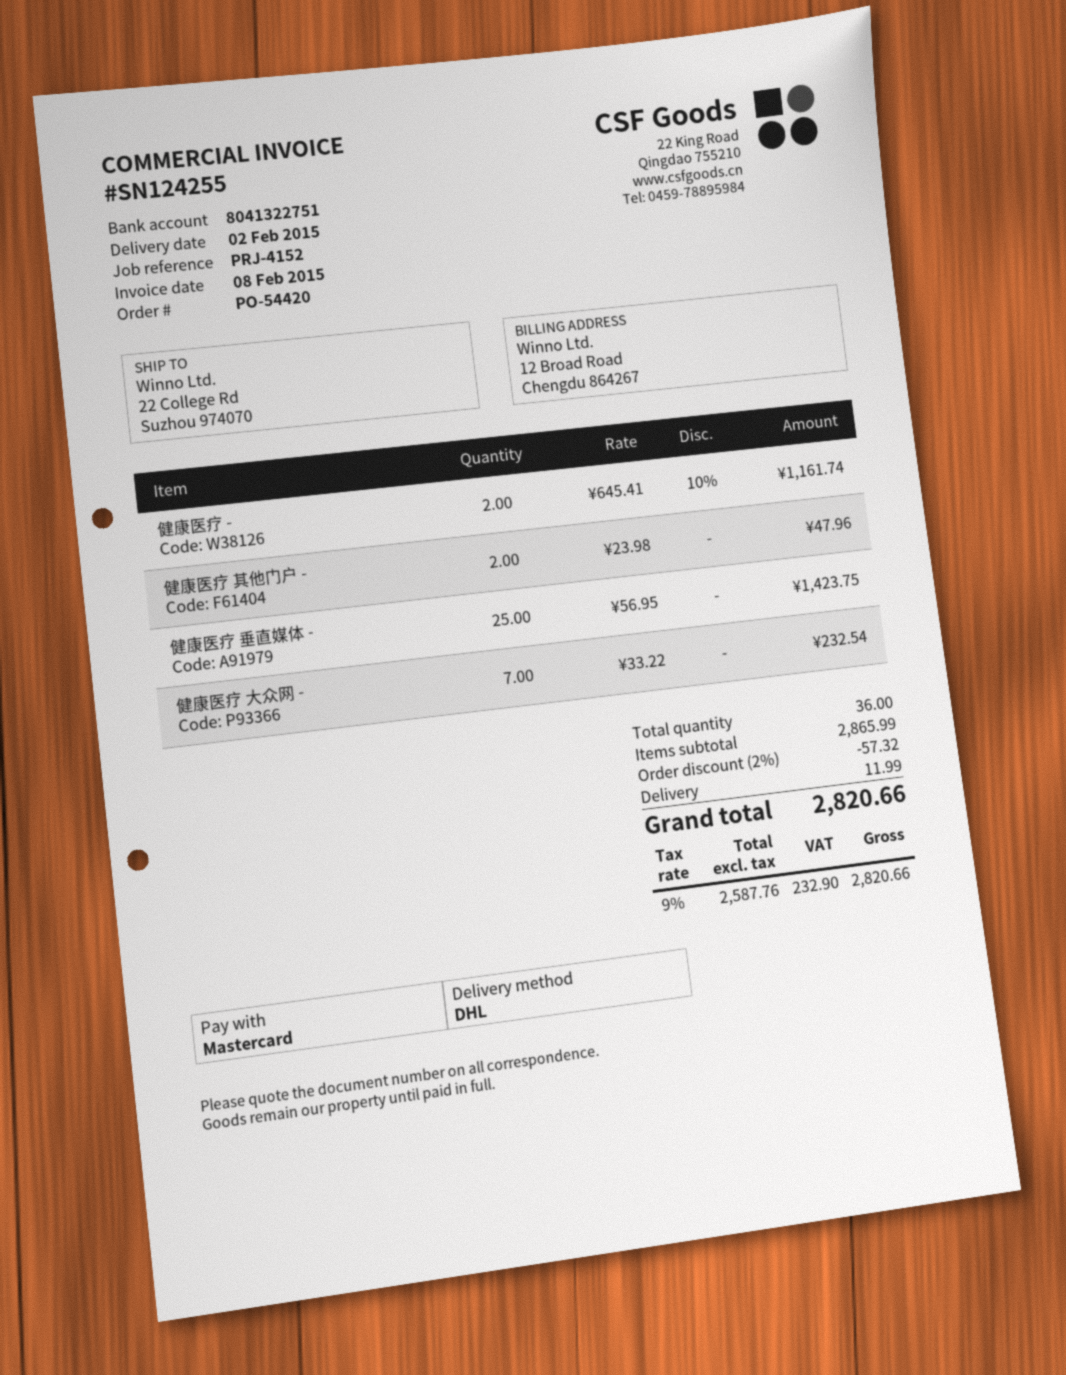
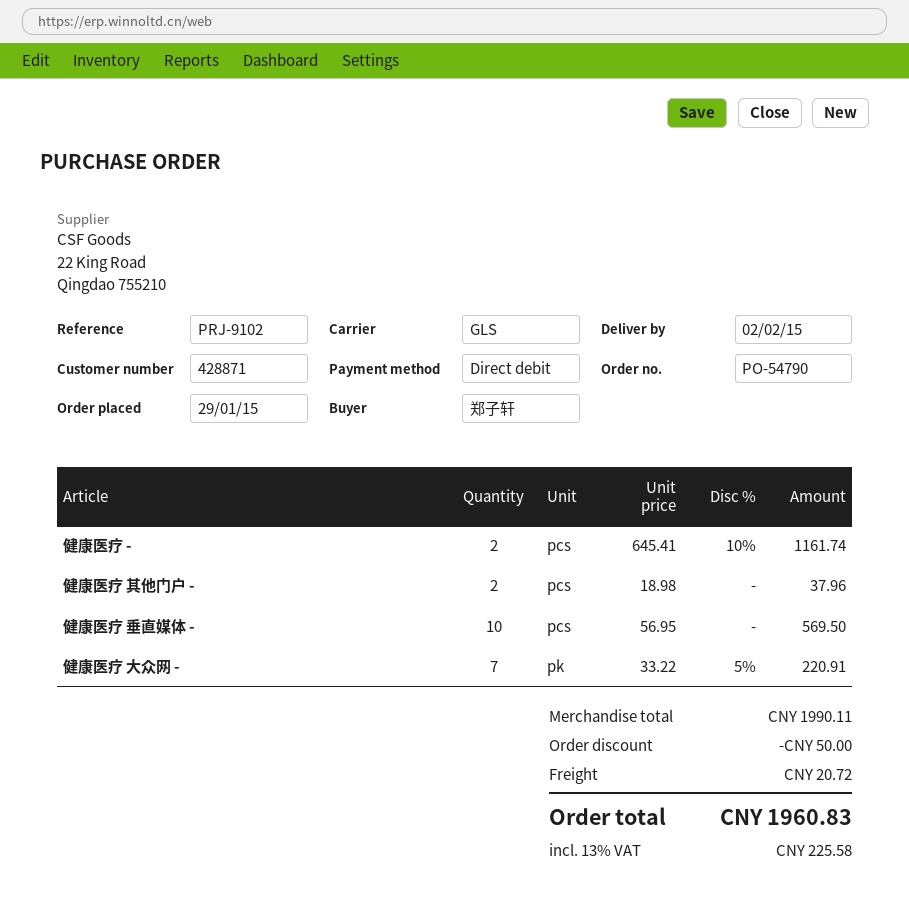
order number: PO-54420 -> PO-54790
reference: PRJ-4152 -> PRJ-9102
payment method: Mastercard -> direct debit
shipping method: DHL -> GLS
健康医疗 其他门户 -: 2 x 23.98 = 47.96 -> 2 x 18.98 = 37.96
健康医疗 垂直媒体 -: 25 x 56.95 = 1423.75 -> 10 x 56.95 = 569.50
健康医疗 大众网 -: 7 x 33.22 = 232.54 -> 7 x 33.22 - 5% = 220.91
subtotal: 2865.99 -> 1990.11
discount: 57.32 -> 50.00
shipping: 11.99 -> 20.72
tax: 9% = 232.90 -> 13% = 225.58
total: 2820.66 -> 1960.83

